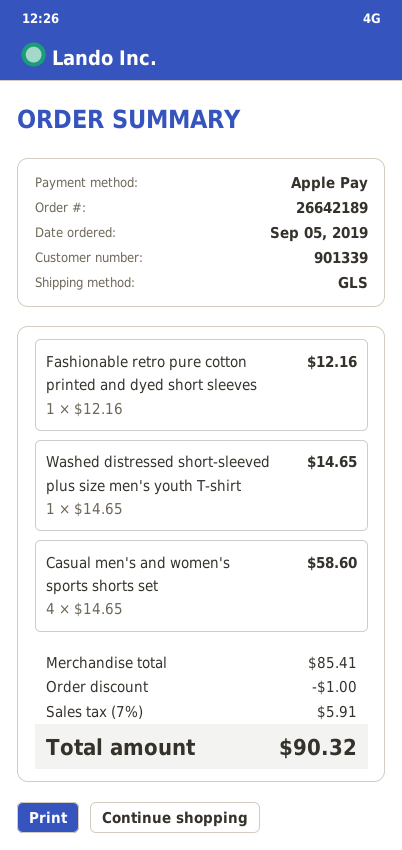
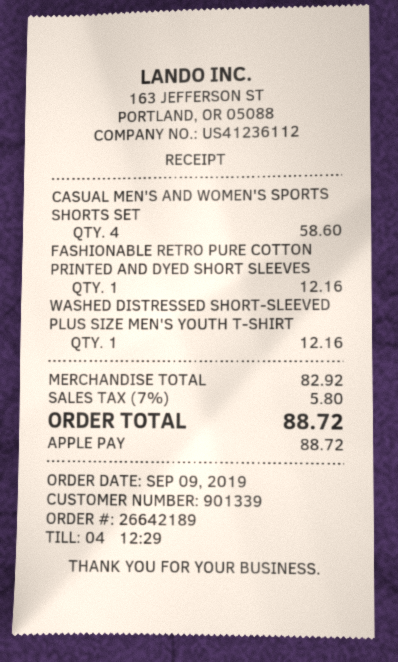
order date: 2019-09-05 -> 2019-09-09
Washed distressed short-sleeved plus size men's youth T-shirt: 1 for 14.65 -> 1 for 12.16
subtotal: 85.41 -> 82.92
discount: 1.00 -> none
tax: 7% = 5.91 -> 7% = 5.80
total: 90.32 -> 88.72

